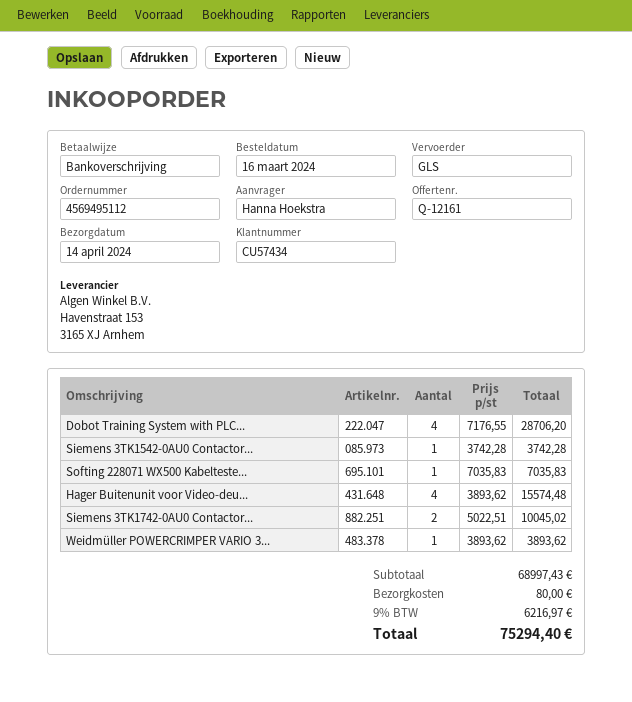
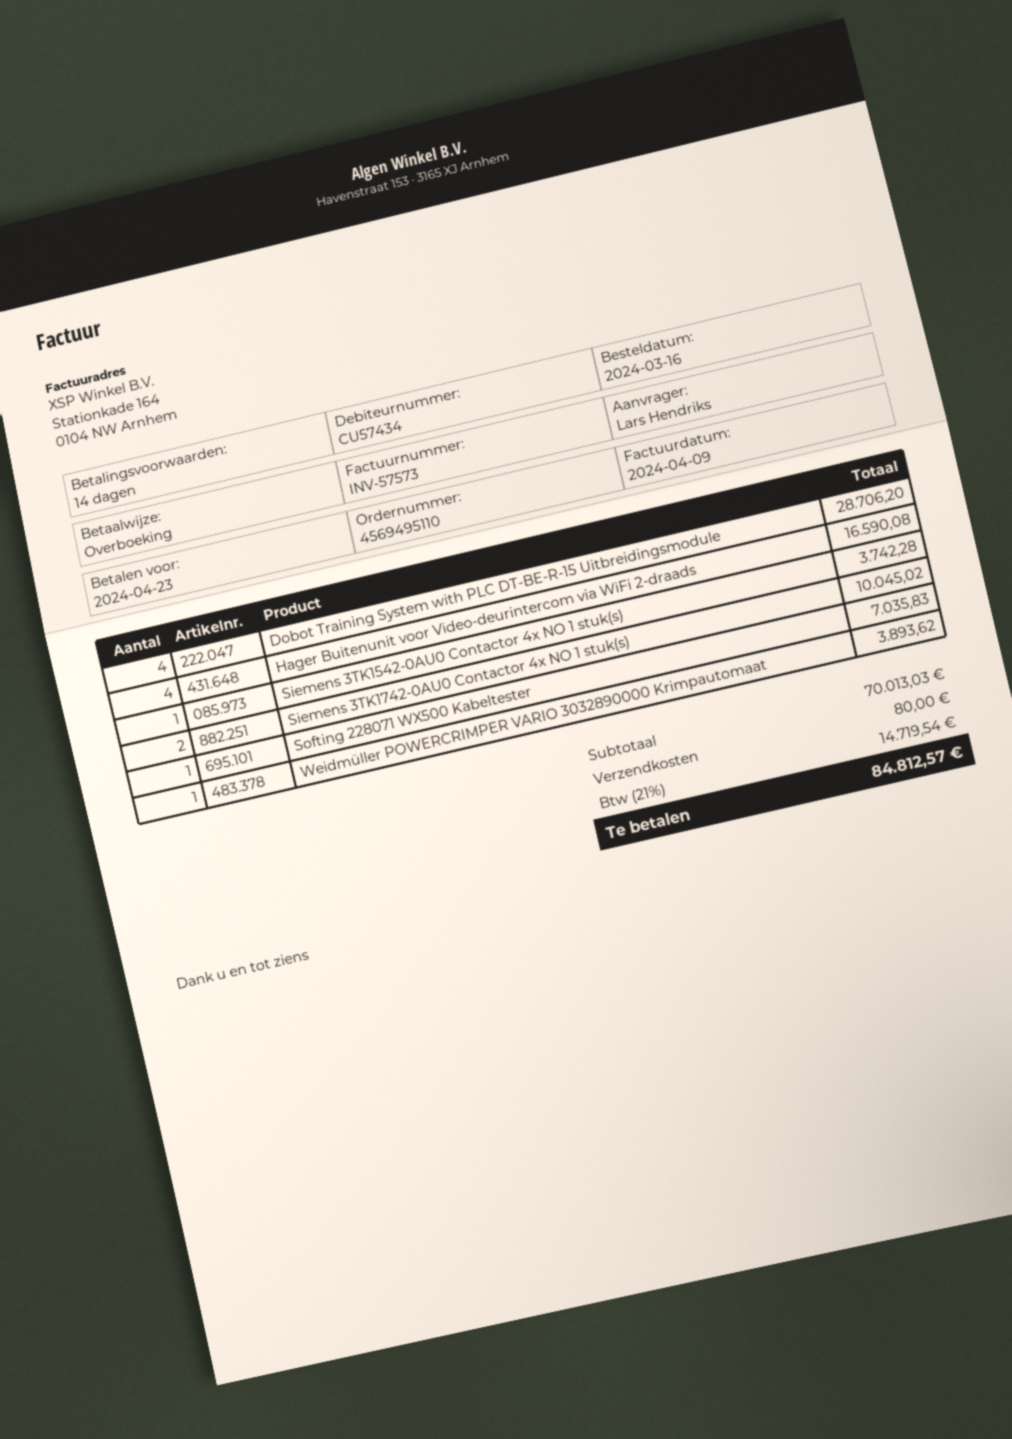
order number: 4569495112 -> 4569495110
ordered by: Hanna Hoekstra -> Lars Hendriks
Hager Buitenunit voor Video-deu...: 4 for 15574.48 -> 4 for 16590.08
subtotal: 68997.43 -> 70013.03
tax: 9% = 6216.97 -> 21% = 14719.54
total: 75294.40 -> 84812.57

